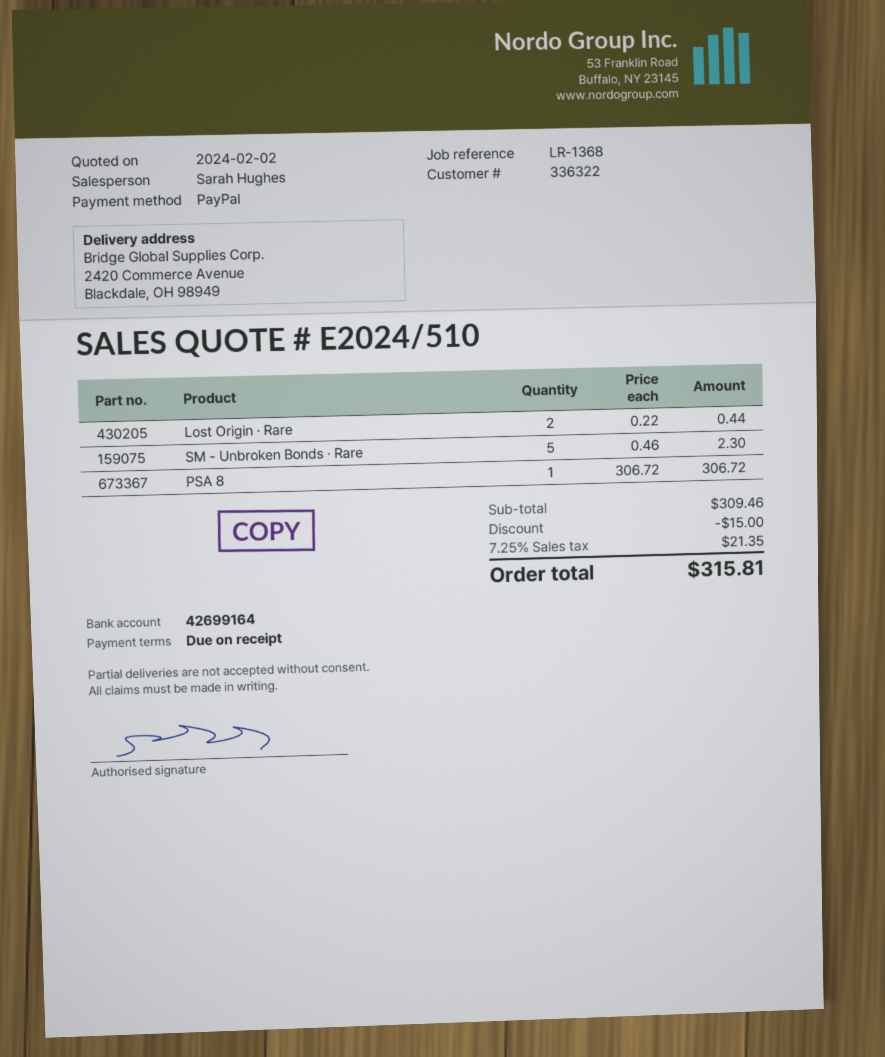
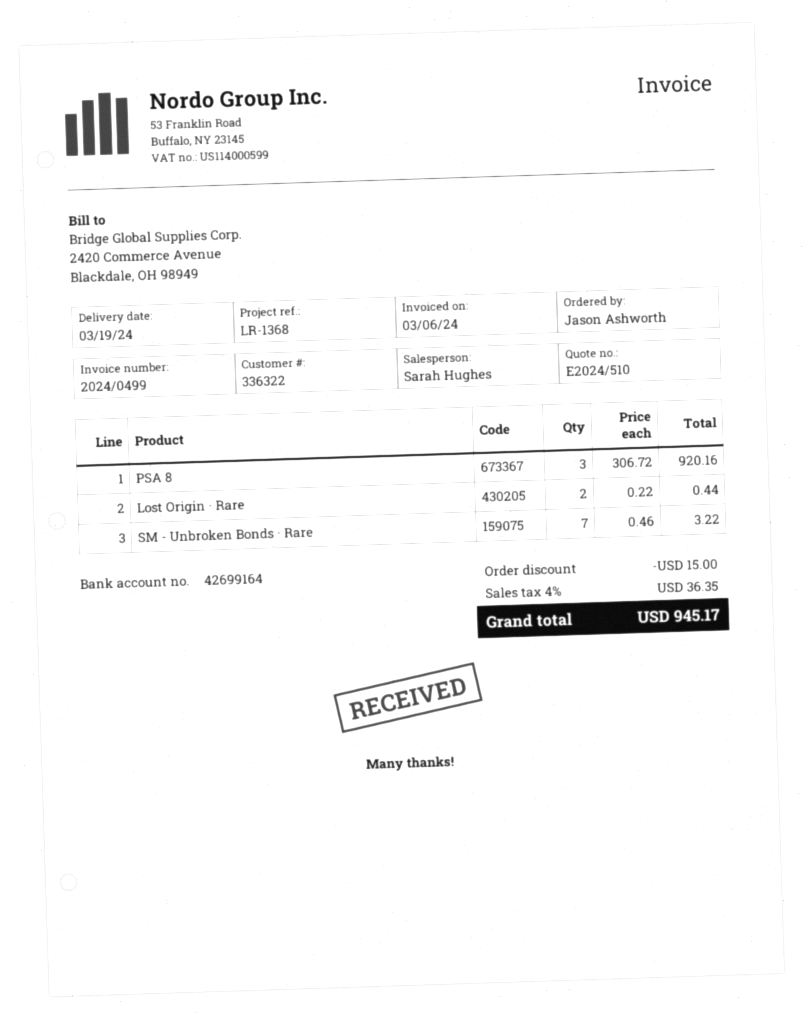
SM - Unbroken Bonds · Rare: 5 x 0.46 = 2.30 -> 7 x 0.46 = 3.22
PSA 8: 1 x 306.72 = 306.72 -> 3 x 306.72 = 920.16
tax: 7.25% = 21.35 -> 4% = 36.35
total: 315.81 -> 945.17

